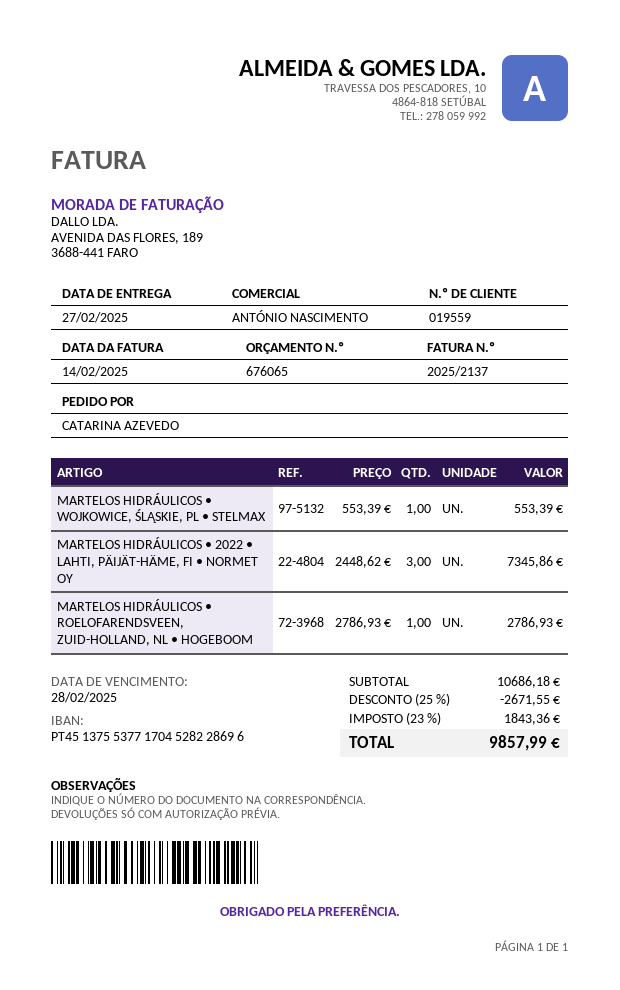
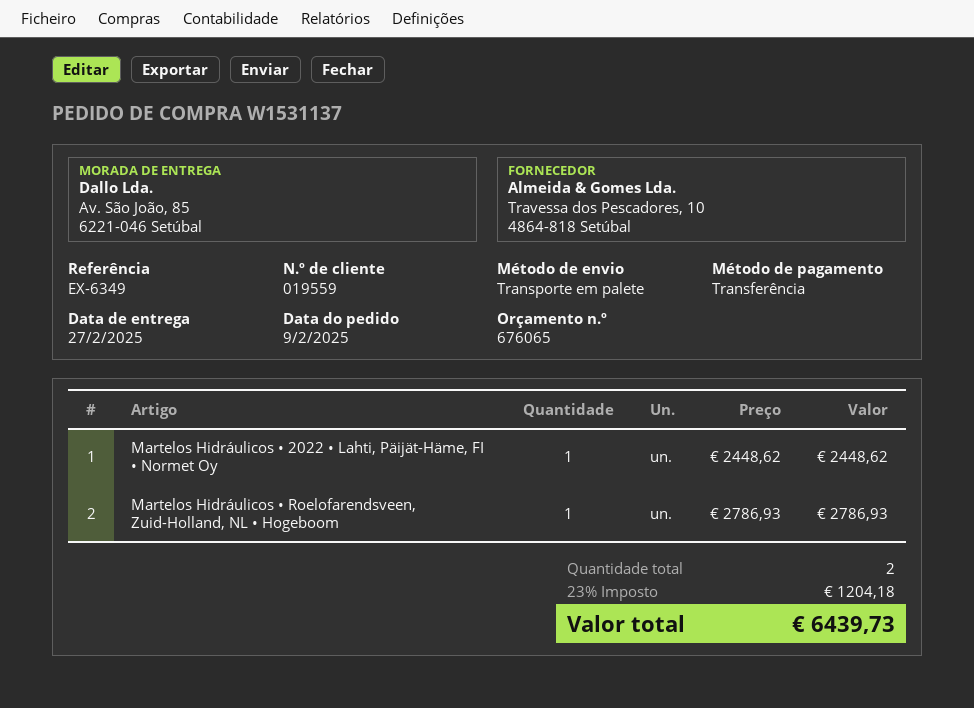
MARTELOS HIDRÁULICOS • WOJKOWICE, ŚLĄSKIE, PL • STELMAX: 1 x 553.39 = 553.39 -> none
MARTELOS HIDRÁULICOS • 2022 • LAHTI, PÄIJÄT-HÄME, FI • NORMET OY: 3 x 2448.62 = 7345.86 -> 1 x 2448.62 = 2448.62
discount: 25% = 2671.55 -> none
tax: 23% = 1843.36 -> 23% = 1204.18
total: 9857.99 -> 6439.73

